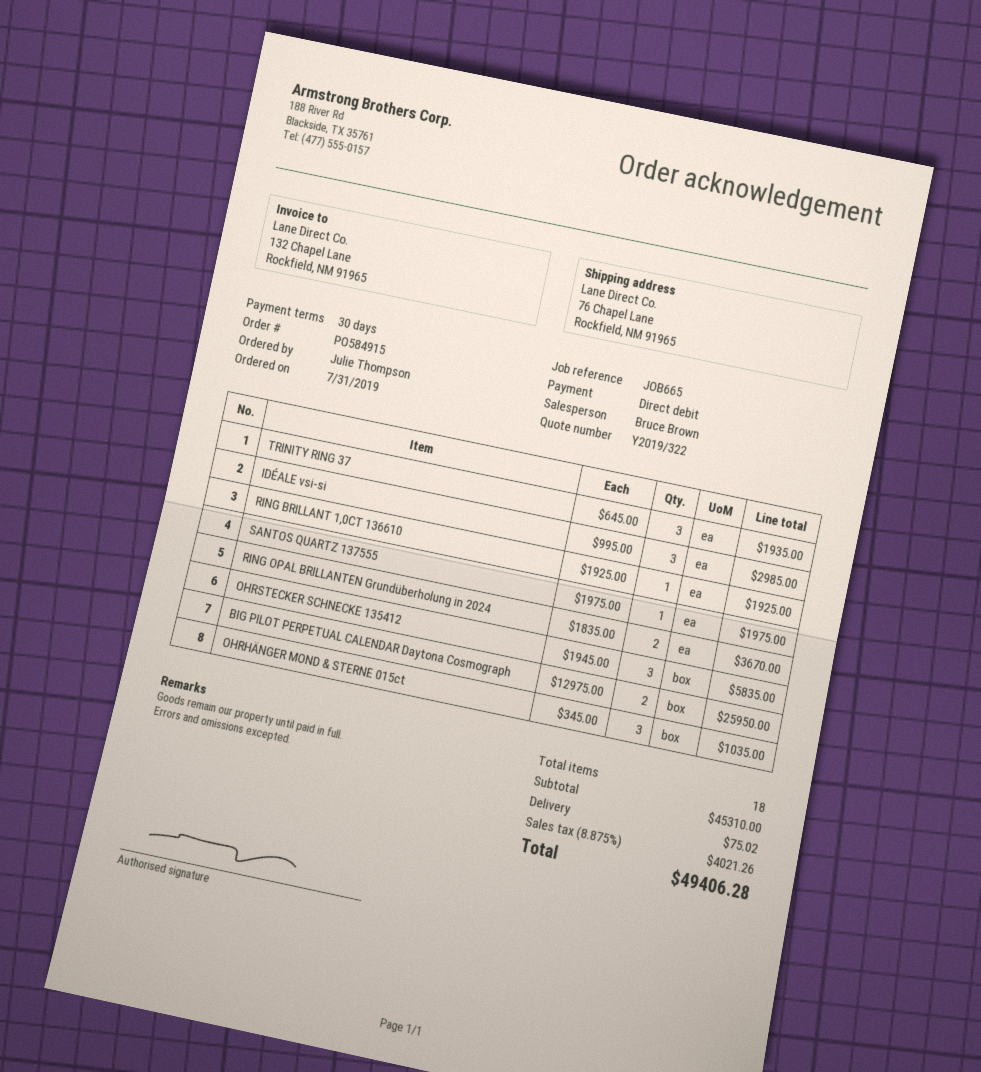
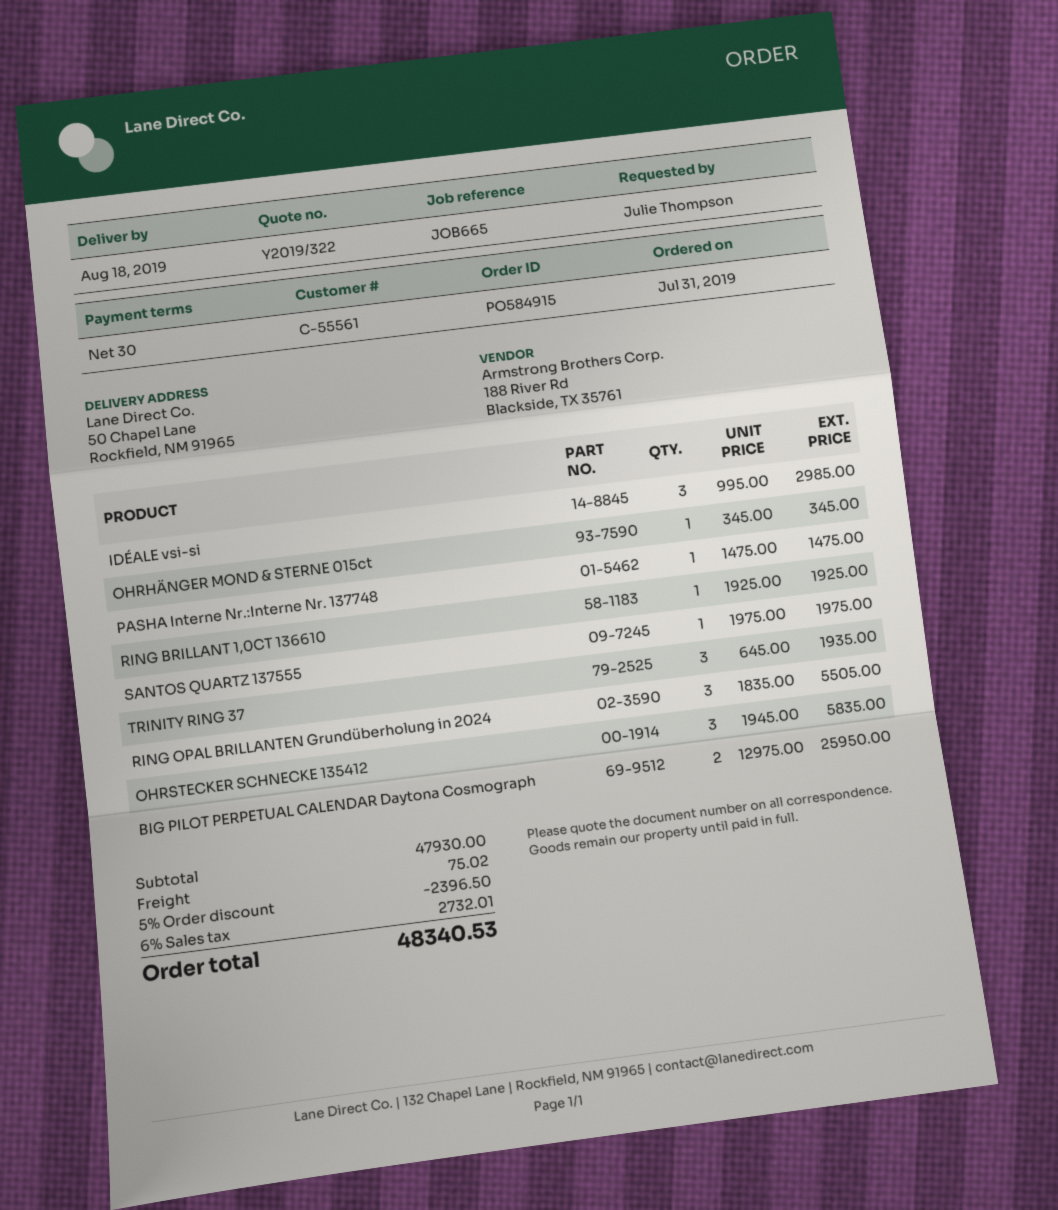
ship to: 76 Chapel Lane, Rockfield, NM 91965 -> 50 Chapel Lane, Rockfield, NM 91965
RING OPAL BRILLANTEN Grundüberholung in 2024: 2 x 1835.00 = 3670.00 -> 3 x 1835.00 = 5505.00
OHRHÄNGER MOND & STERNE 015ct: 3 x 345.00 = 1035.00 -> 1 x 345.00 = 345.00
PASHA Interne Nr.:Interne Nr. 137748: none -> 1 x 1475.00 = 1475.00
subtotal: 45310.00 -> 47930.00
discount: none -> 5% = 2396.50
tax: 8.875% = 4021.26 -> 6% = 2732.01
total: 49406.28 -> 48340.53

